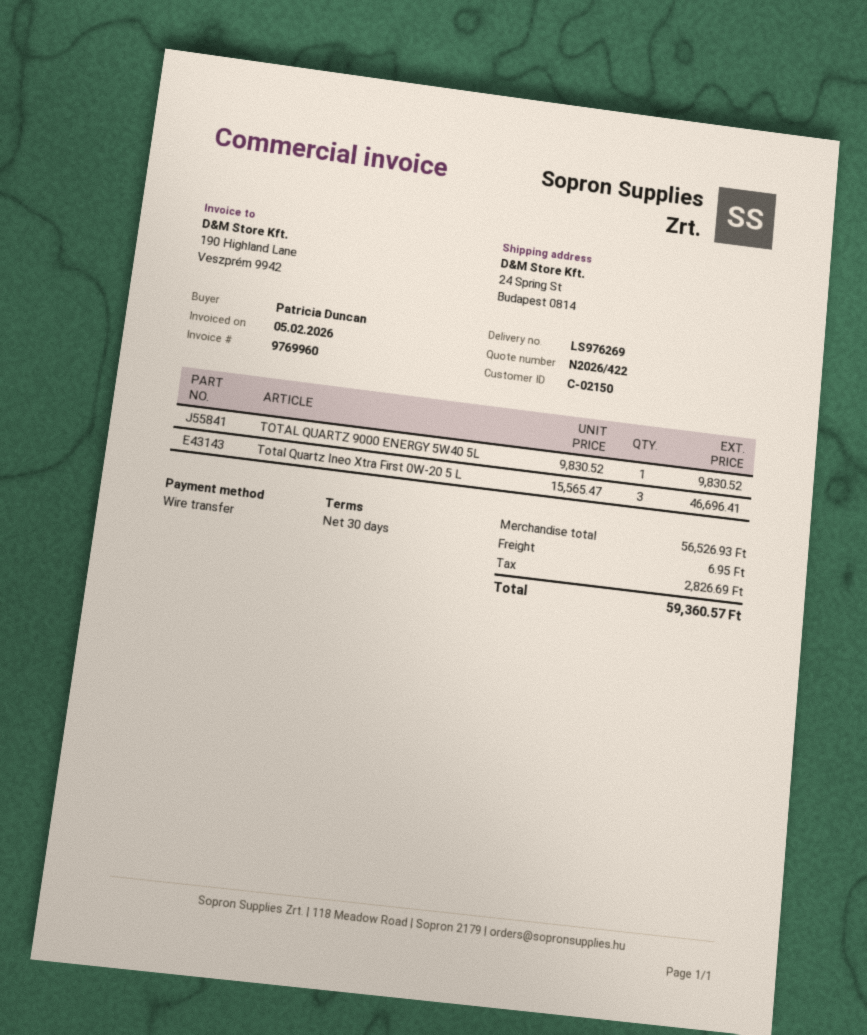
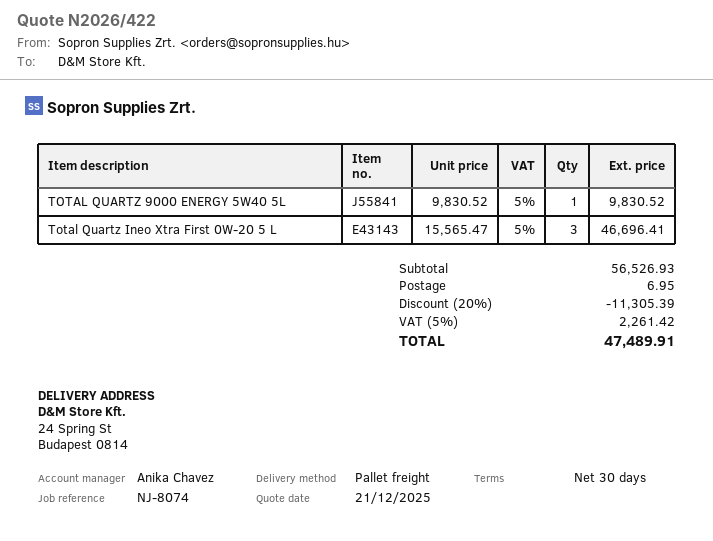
discount: none -> 20% = 11305.39
tax: 2826.69 -> 2261.42
total: 59360.57 -> 47489.91

